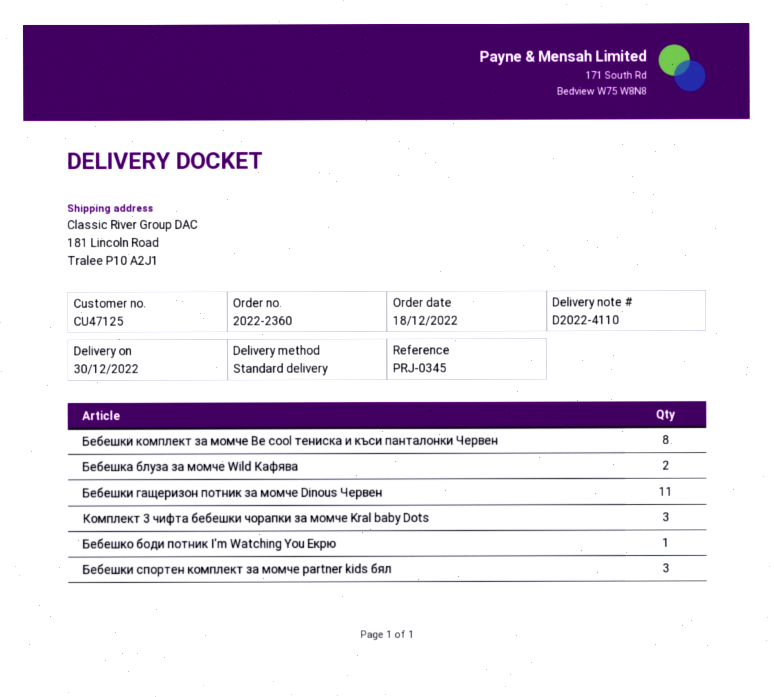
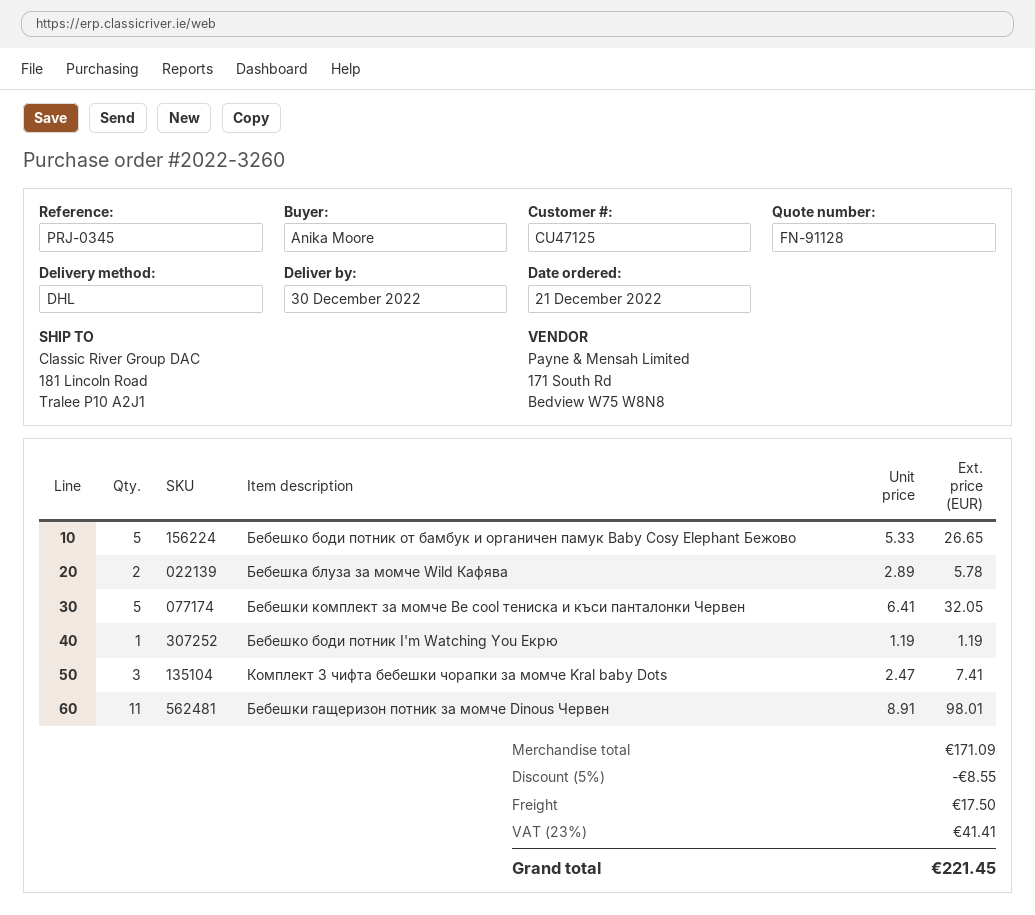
order number: 2022-2360 -> 2022-3260
order date: 2022-12-18 -> 2022-12-21
shipping method: standard -> DHL
Бебешки комплект за момче Be cool тениска и къси панталонки Червен: 8 -> 5
Бебешки спортен комплект за момче partner kids бял: 3 -> none
Бебешко боди потник от бамбук и органичен памук Baby Cosy Elephant Бежово: none -> 5

